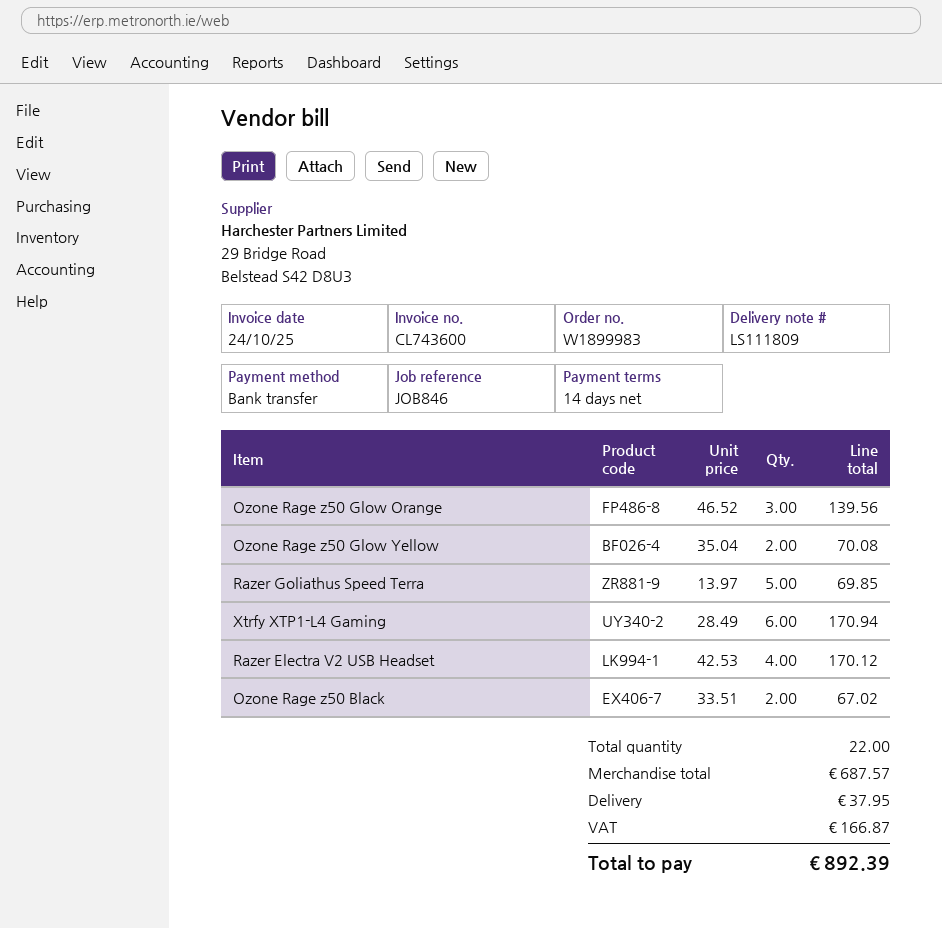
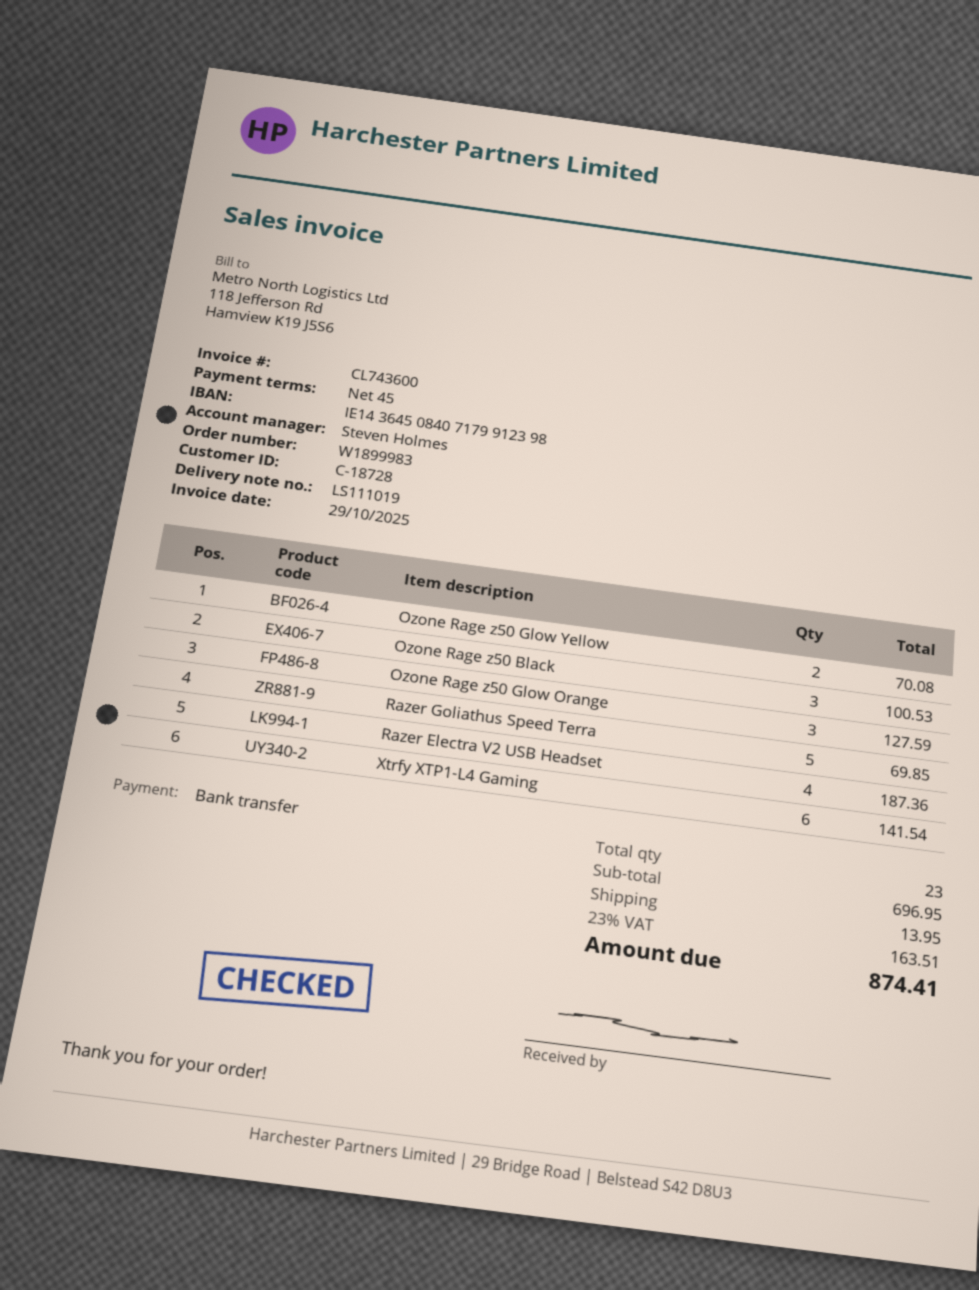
delivery note number: LS111809 -> LS111019
invoice date: 2025-10-24 -> 2025-10-29
payment terms: 14 days -> 45 days
Ozone Rage z50 Glow Orange: 3 for 139.56 -> 3 for 127.59
Xtrfy XTP1-L4 Gaming: 6 for 170.94 -> 6 for 141.54
Razer Electra V2 USB Headset: 4 for 170.12 -> 4 for 187.36
Ozone Rage z50 Black: 2 for 67.02 -> 3 for 100.53
total quantity: 22 -> 23
subtotal: 687.57 -> 696.95
shipping: 37.95 -> 13.95
tax: 166.87 -> 163.51
total: 892.39 -> 874.41

